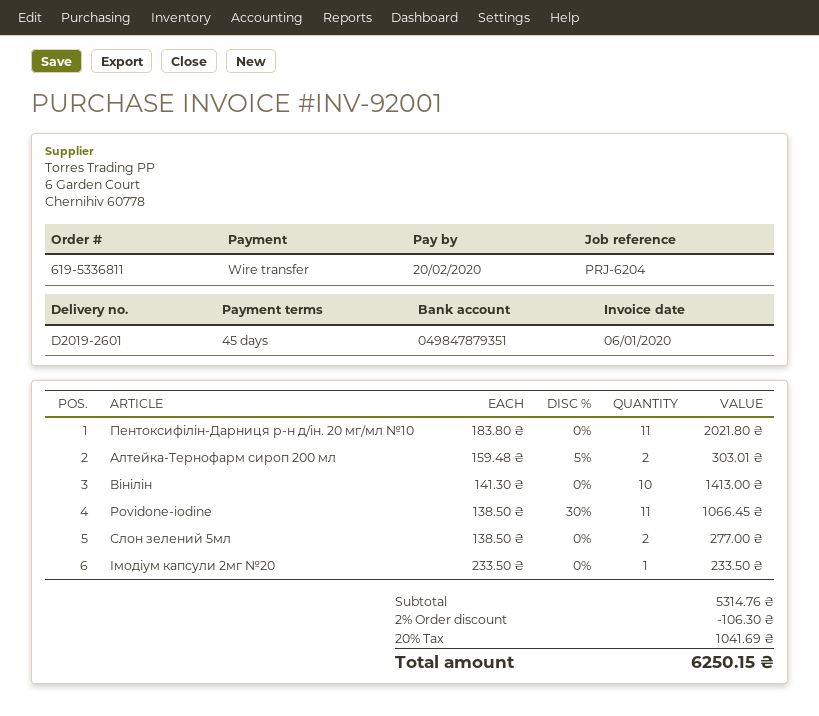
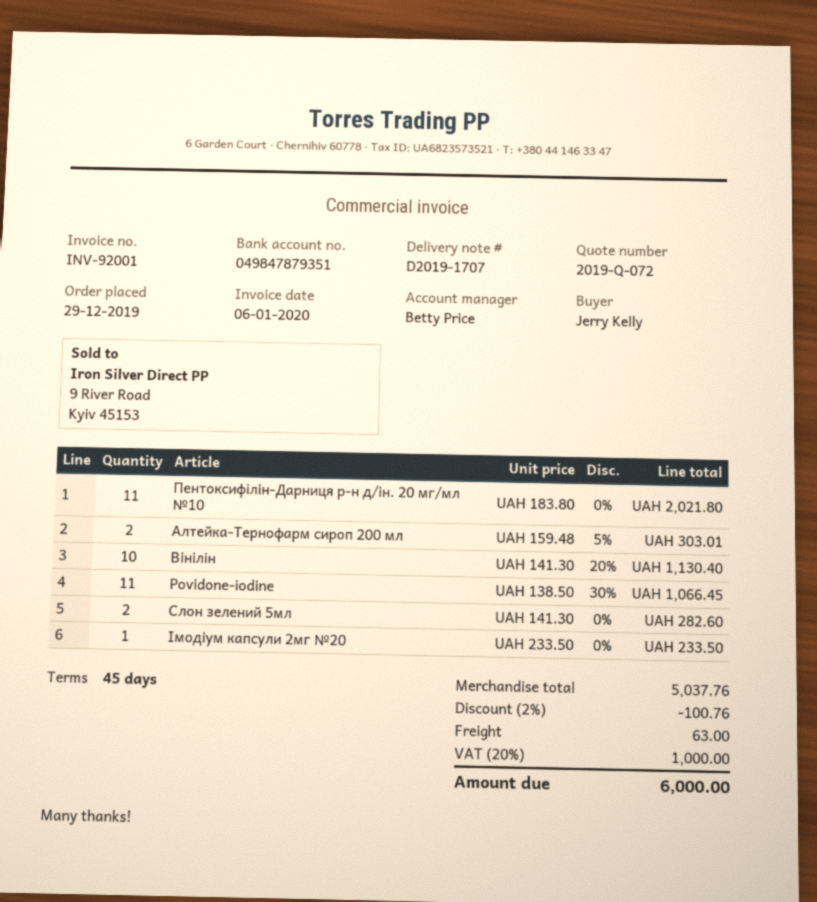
delivery note number: D2019-2601 -> D2019-1707
Вінілін: 10 x 141.30 = 1413.00 -> 10 x 141.30 - 20% = 1130.40
Слон зелений 5мл: 2 x 138.50 = 277.00 -> 2 x 141.30 = 282.60
subtotal: 5314.76 -> 5037.76
discount: 2% = 106.30 -> 2% = 100.76
shipping: none -> 63.00
tax: 20% = 1041.69 -> 20% = 1000.00
total: 6250.15 -> 6000.00

